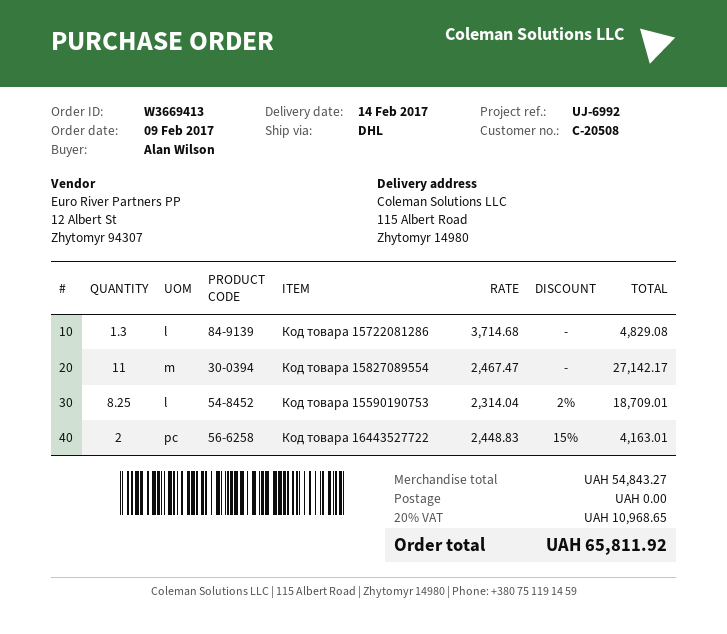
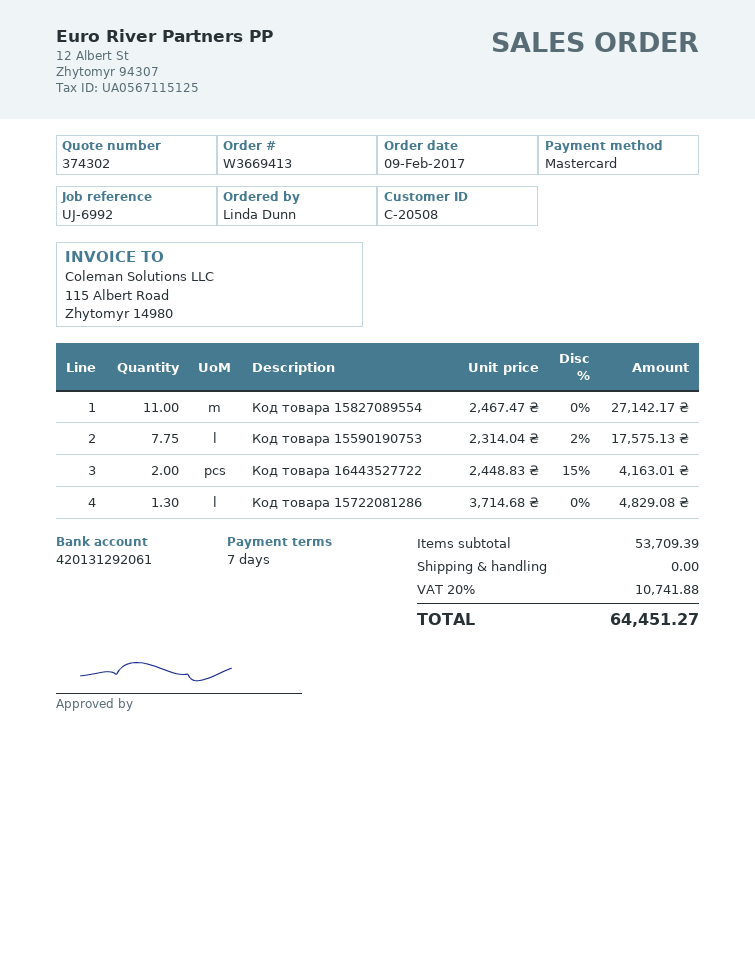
ordered by: Alan Wilson -> Linda Dunn
Код товара 15590190753: 8.25 x 2314.04 - 2% = 18709.01 -> 7.75 x 2314.04 - 2% = 17575.13
subtotal: 54843.27 -> 53709.39
tax: 20% = 10968.65 -> 20% = 10741.88
total: 65811.92 -> 64451.27

